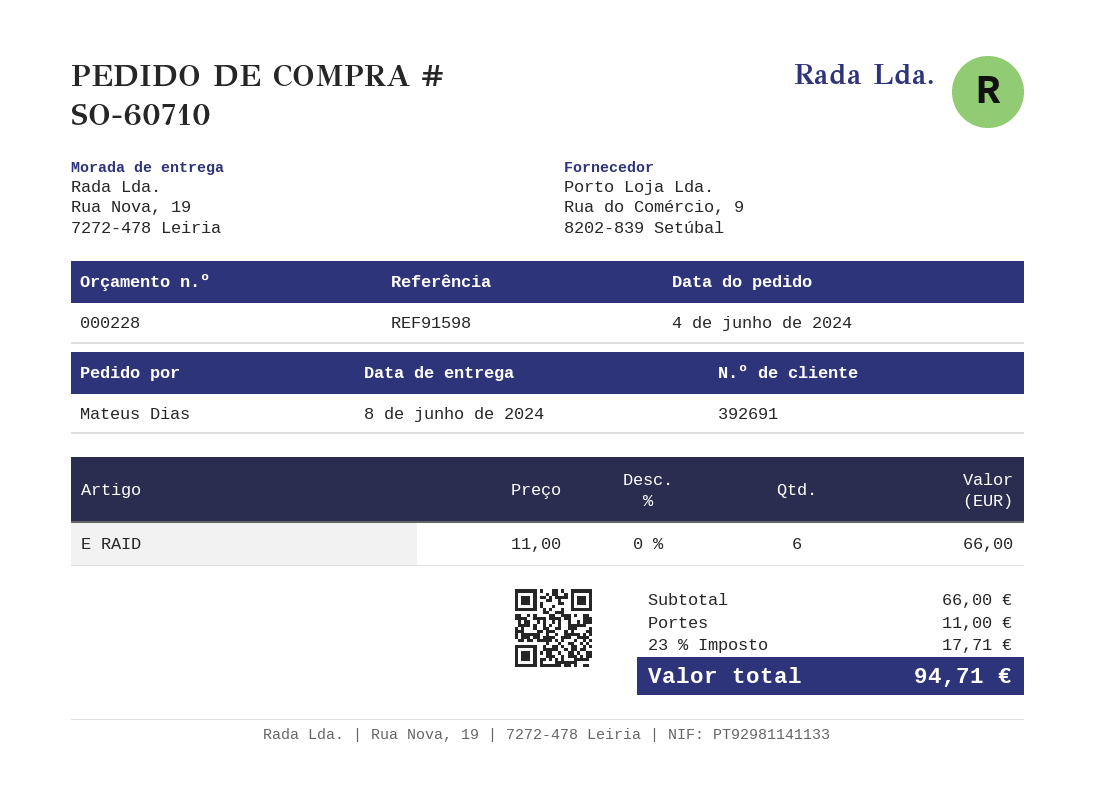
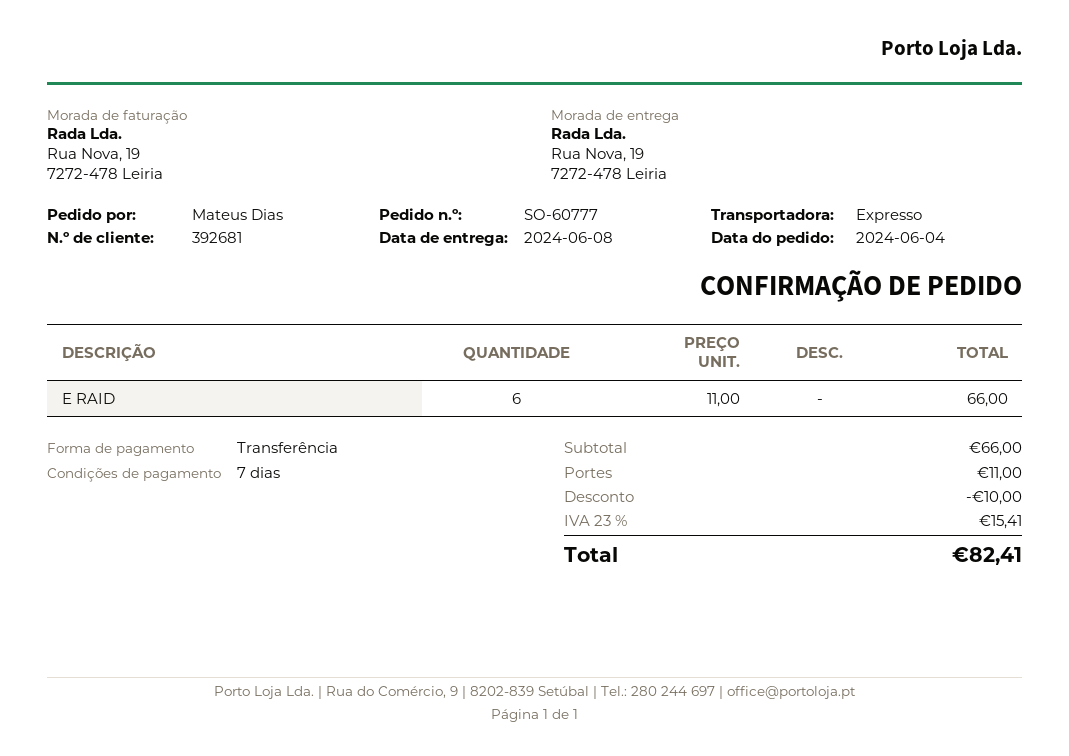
order number: SO-60710 -> SO-60777
customer number: 392691 -> 392681
discount: none -> 10.00
tax: 23% = 17.71 -> 23% = 15.41
total: 94.71 -> 82.41

